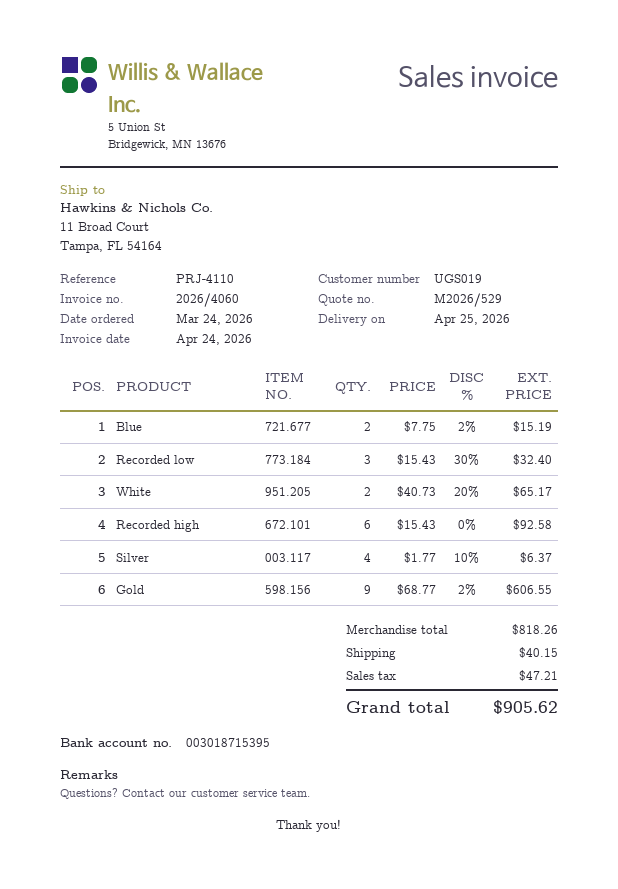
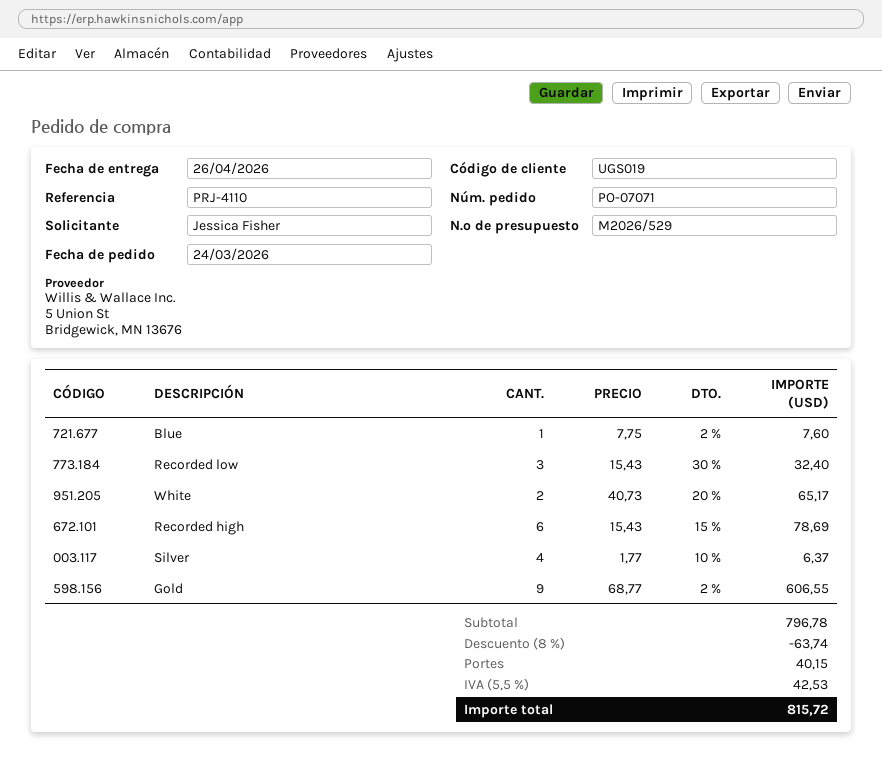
delivery date: 2026-04-25 -> 2026-04-26
Blue: 2 x 7.75 - 2% = 15.19 -> 1 x 7.75 - 2% = 7.60
Recorded high: 6 x 15.43 = 92.58 -> 6 x 15.43 - 15% = 78.69
subtotal: 818.26 -> 796.78
discount: none -> 8% = 63.74
tax: 47.21 -> 42.53
total: 905.62 -> 815.72

